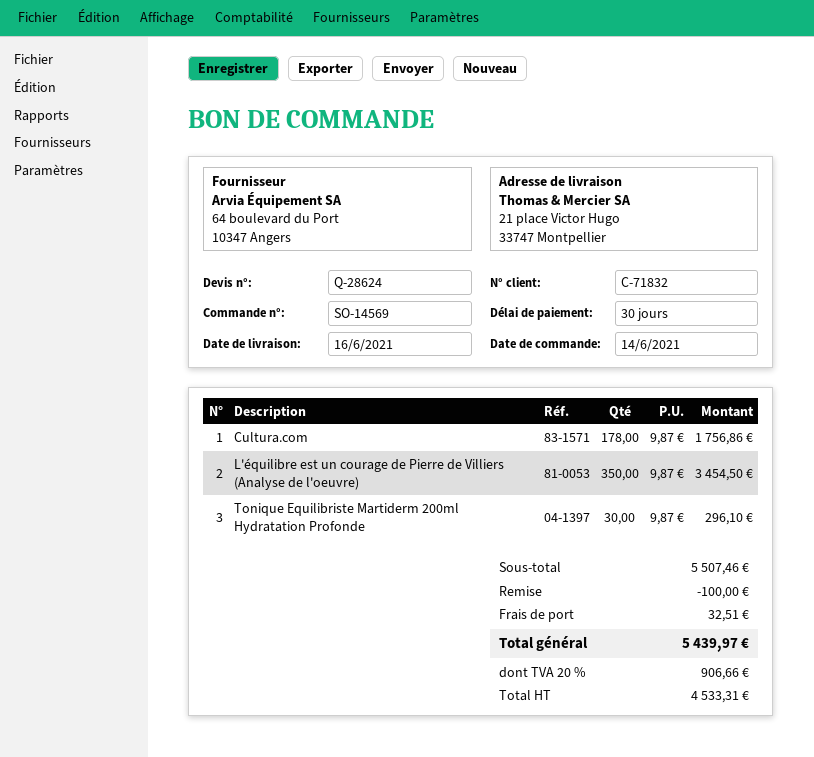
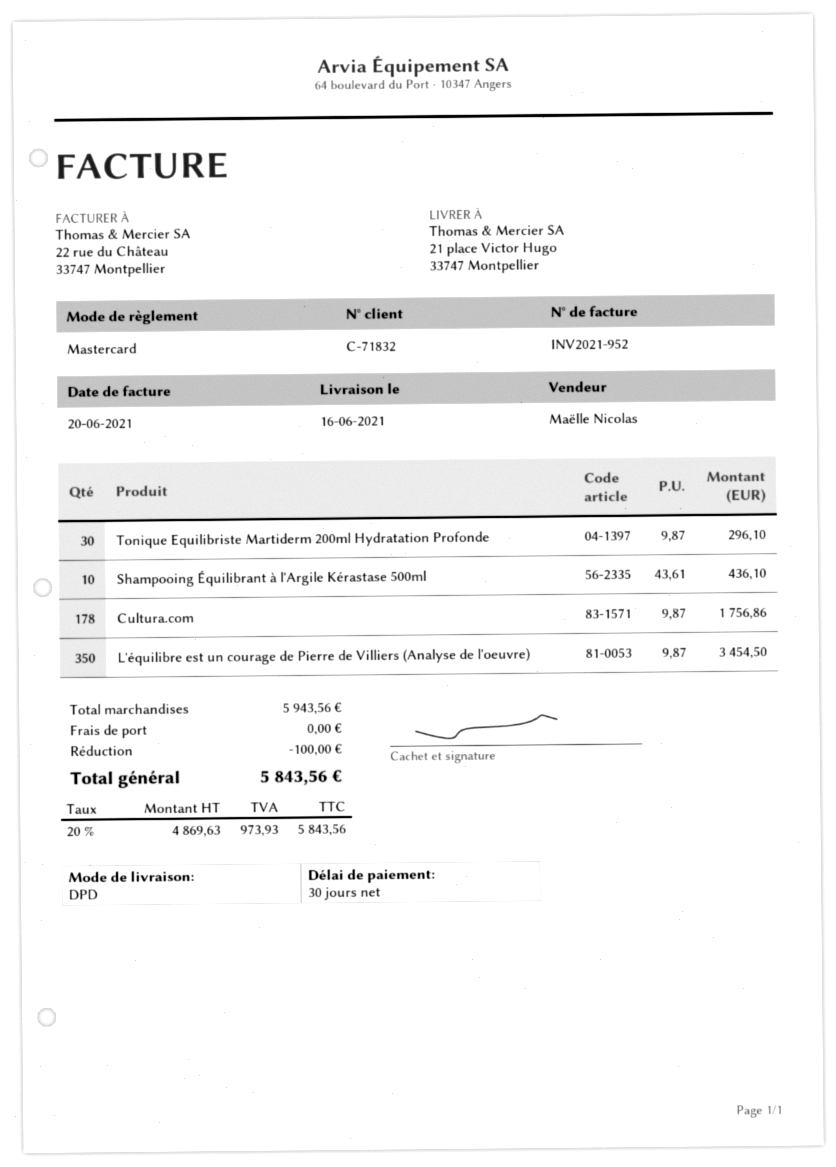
Shampooing Équilibrant à l'Argile Kérastase 500ml: none -> 10 x 43.61 = 436.10
subtotal: 5507.46 -> 5943.56
shipping: 32.51 -> 0.00
net: 4533.31 -> 4869.63
tax: 20% = 906.66 -> 20% = 973.93
total: 5439.97 -> 5843.56

